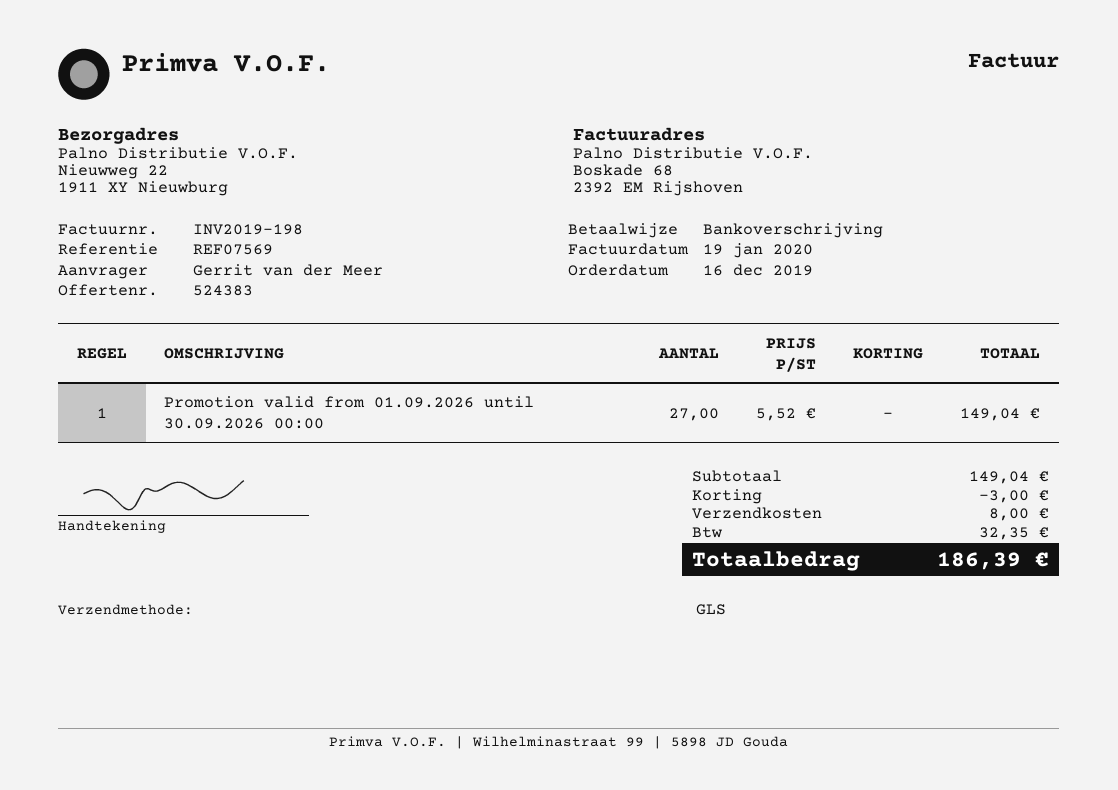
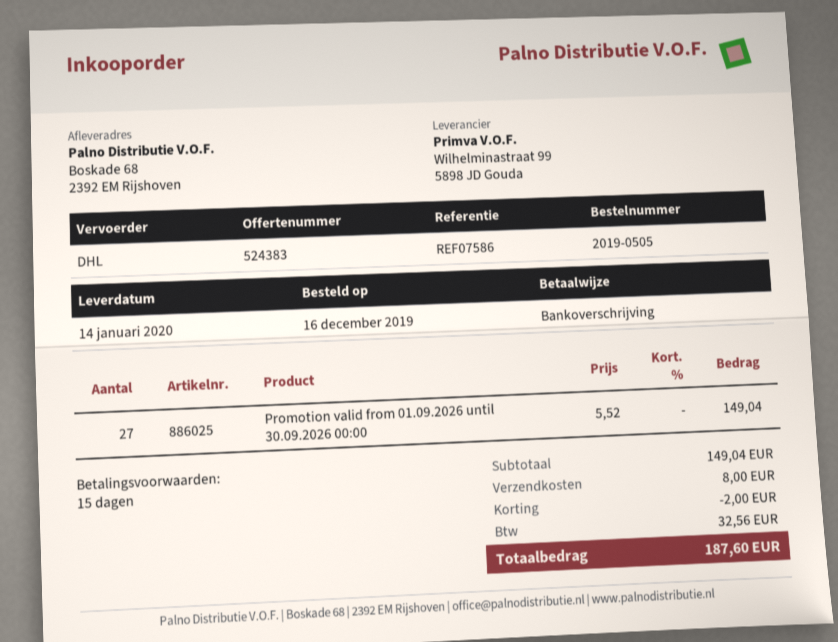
reference: REF07569 -> REF07586
shipping method: GLS -> DHL
ship to: Nieuwweg 22, 1911 XY Nieuwburg -> Boskade 68, 2392 EM Rijshoven
discount: 3.00 -> 2.00
tax: 32.35 -> 32.56
total: 186.39 -> 187.60

